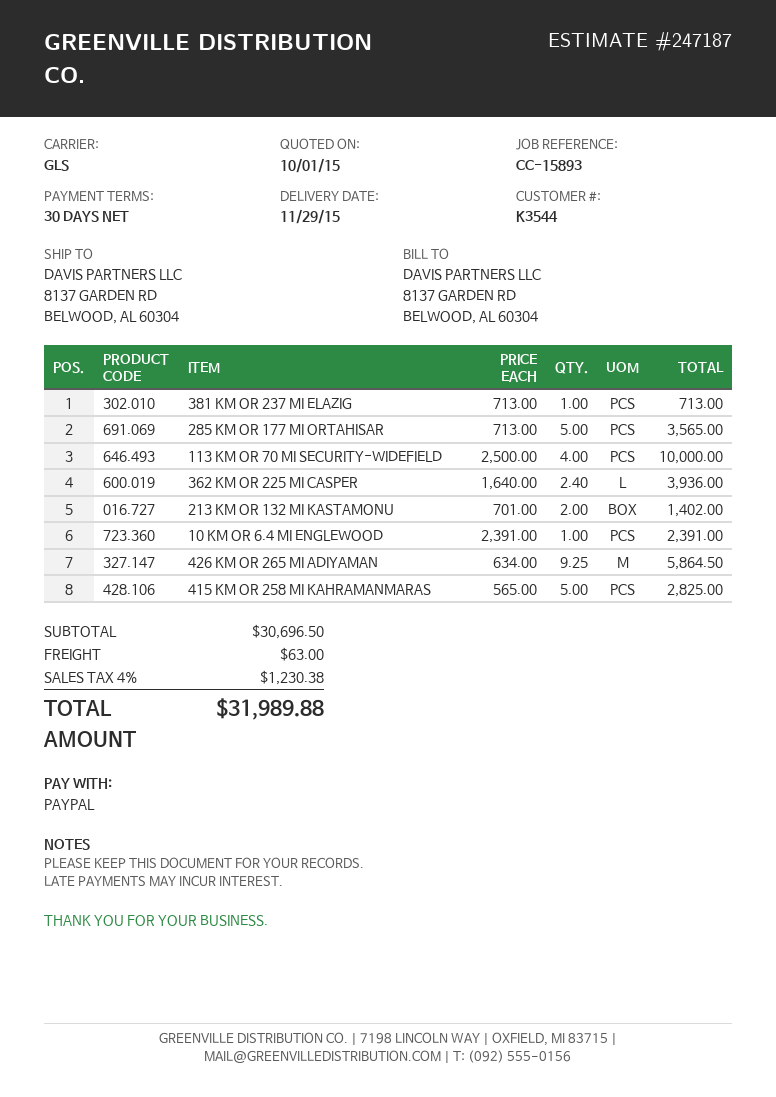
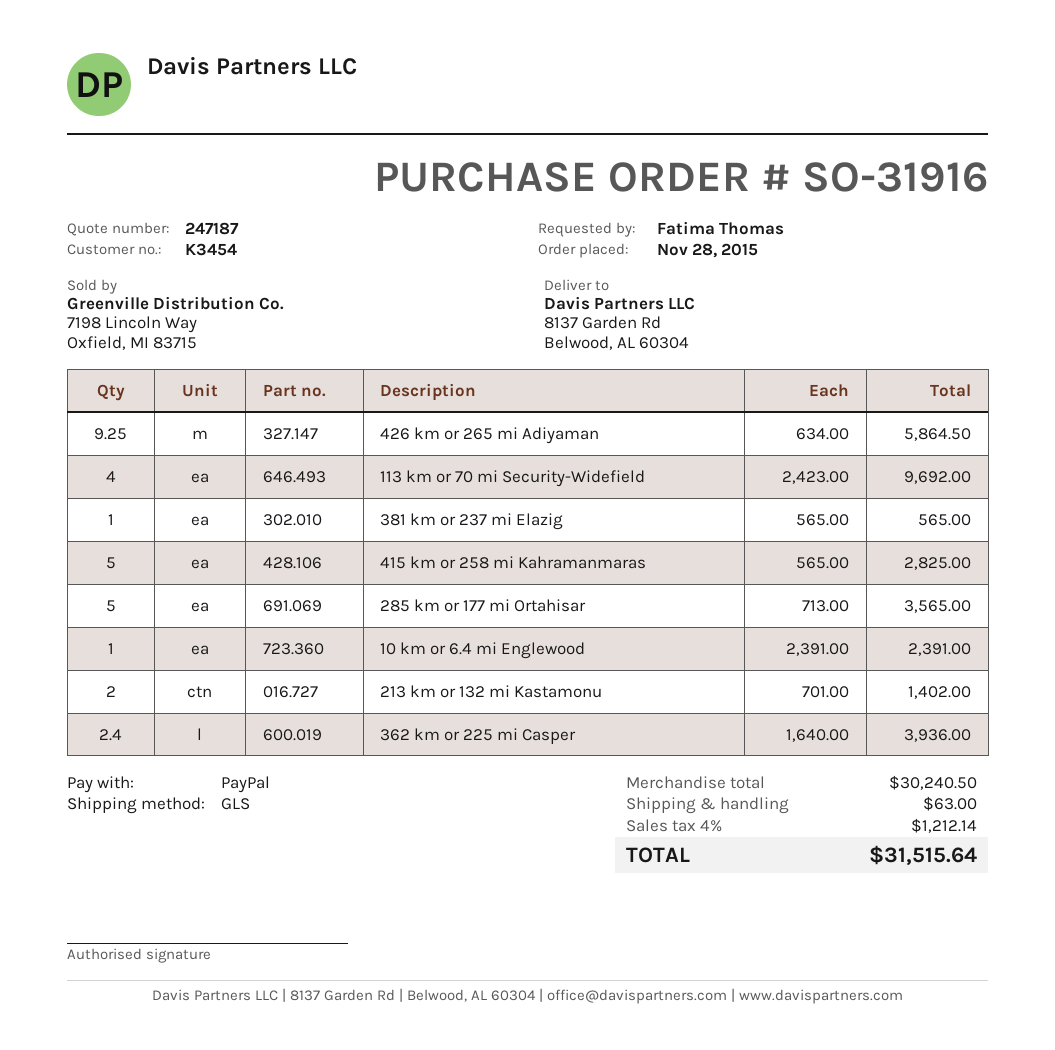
customer number: K3544 -> K3454
381 KM OR 237 MI ELAZIG: 1 x 713.00 = 713.00 -> 1 x 565.00 = 565.00
113 KM OR 70 MI SECURITY-WIDEFIELD: 4 x 2500.00 = 10000.00 -> 4 x 2423.00 = 9692.00
subtotal: 30696.50 -> 30240.50
tax: 4% = 1230.38 -> 4% = 1212.14
total: 31989.88 -> 31515.64

